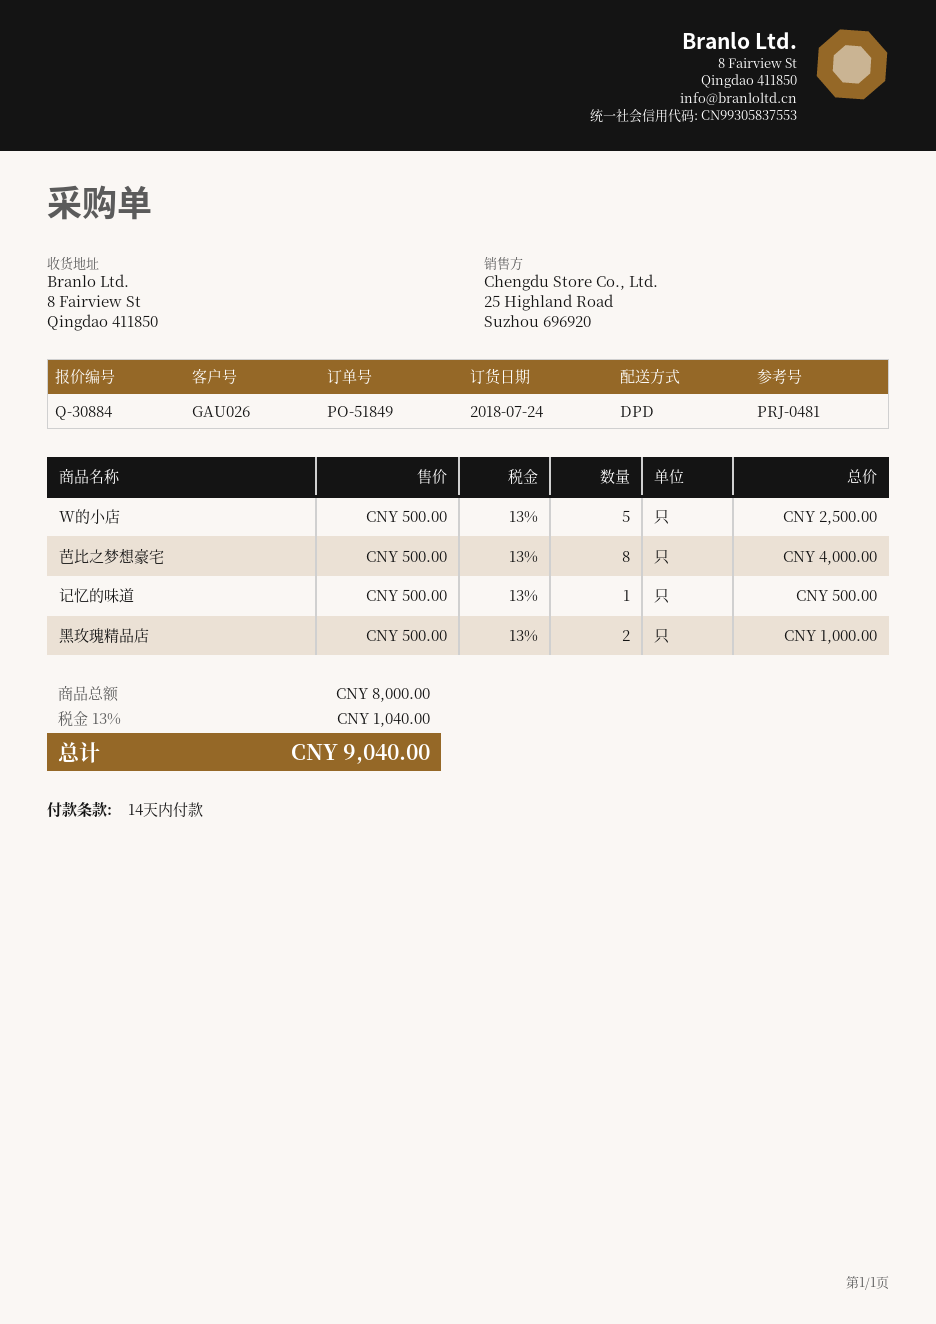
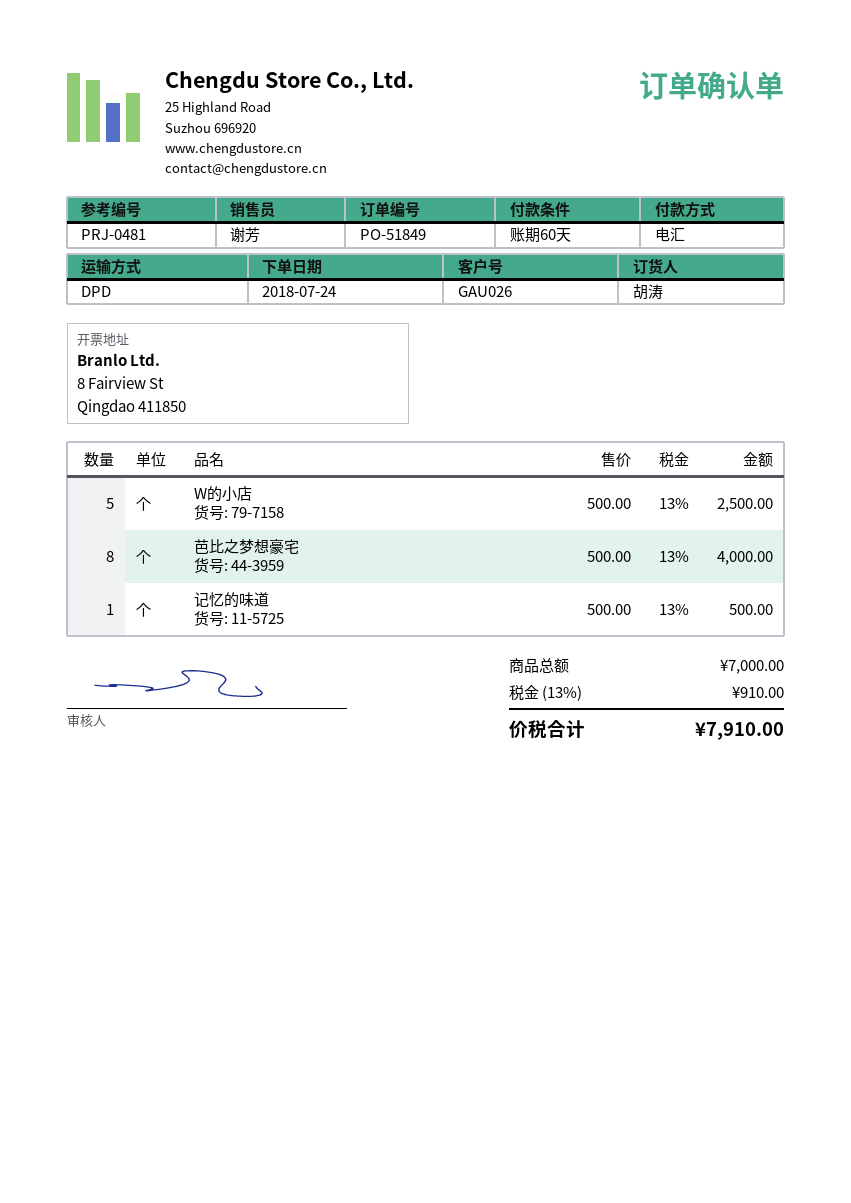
payment terms: 14 days -> 60 days
黑玫瑰精品店: 2 x 500.00 = 1000.00 -> none
subtotal: 8000.00 -> 7000.00
tax: 13% = 1040.00 -> 13% = 910.00
total: 9040.00 -> 7910.00

